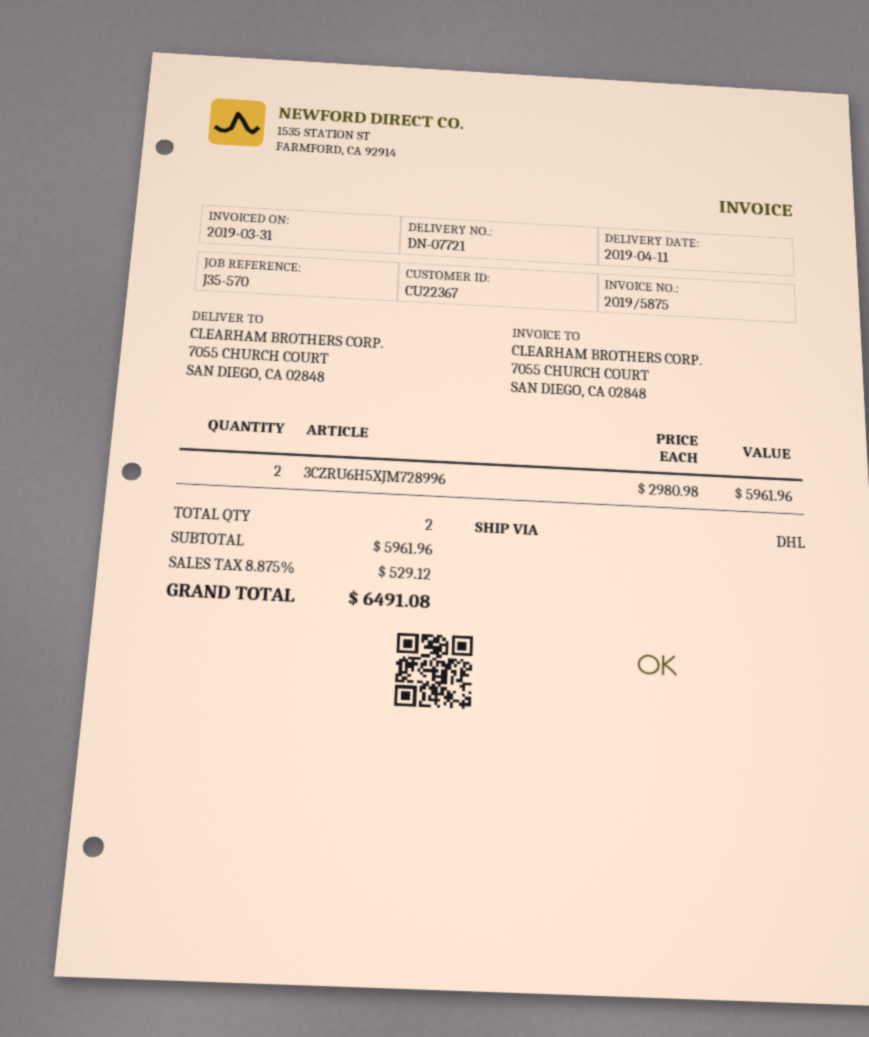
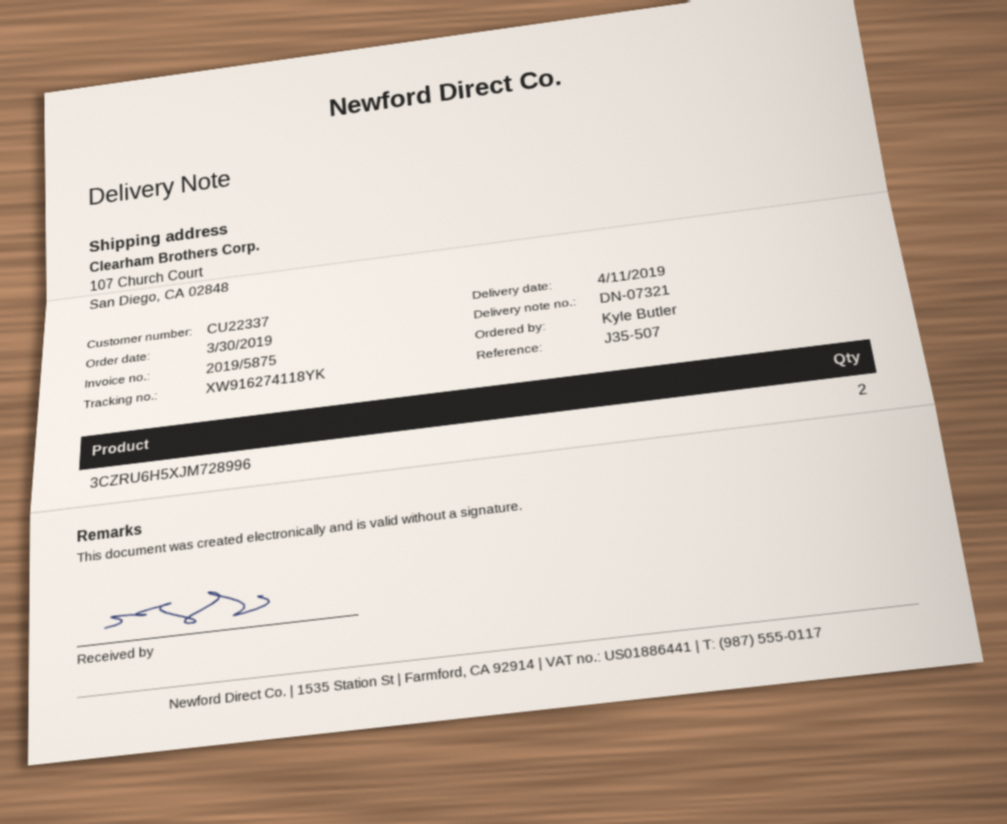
delivery note number: DN-07721 -> DN-07321
customer number: CU22367 -> CU22337
reference: J35-570 -> J35-507
ship to: 7055 CHURCH COURT, SAN DIEGO, CA 02848 -> 107 Church Court, San Diego, CA 02848

